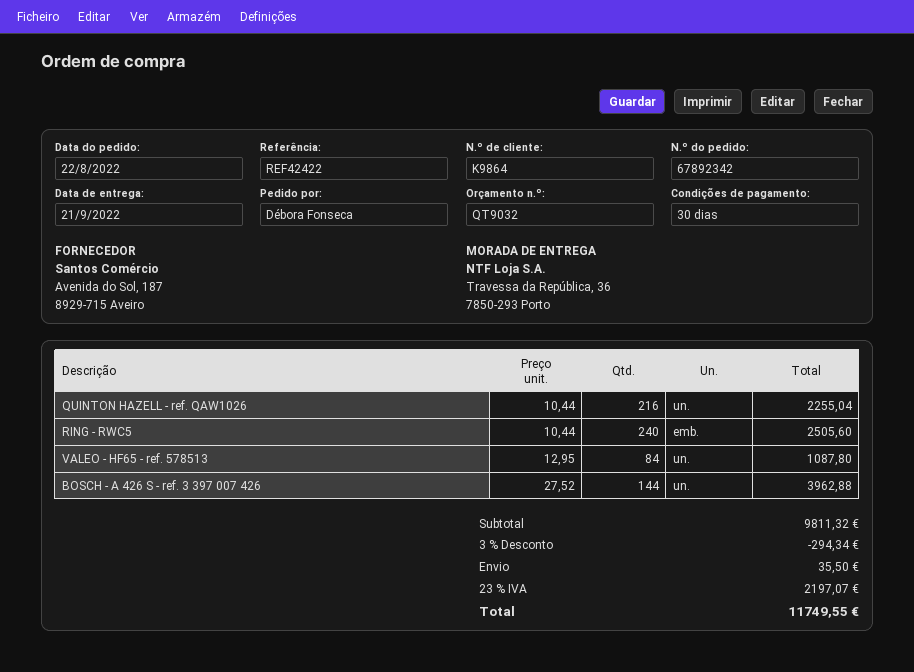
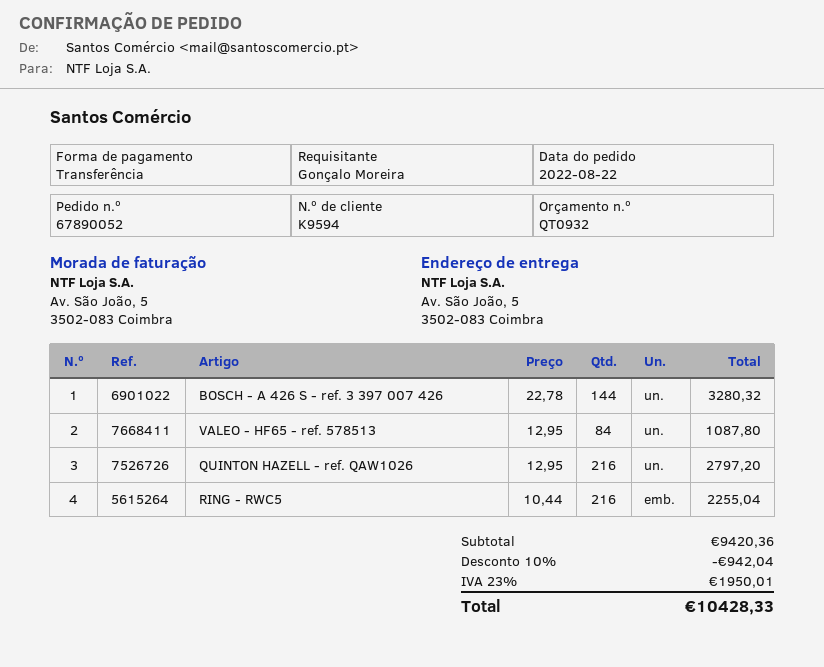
quote number: QT9032 -> QT0932
order number: 67892342 -> 67890052
customer number: K9864 -> K9594
ordered by: Débora Fonseca -> Gonçalo Moreira
ship to: Travessa da República, 36, 7850-293 Porto -> Av. São João, 5, 3502-083 Coimbra
QUINTON HAZELL - ref. QAW1026: 216 x 10.44 = 2255.04 -> 216 x 12.95 = 2797.20
RING - RWC5: 240 x 10.44 = 2505.60 -> 216 x 10.44 = 2255.04
BOSCH - A 426 S - ref. 3 397 007 426: 144 x 27.52 = 3962.88 -> 144 x 22.78 = 3280.32
subtotal: 9811.32 -> 9420.36
discount: 3% = 294.34 -> 10% = 942.04
shipping: 35.50 -> none
tax: 23% = 2197.07 -> 23% = 1950.01
total: 11749.55 -> 10428.33

